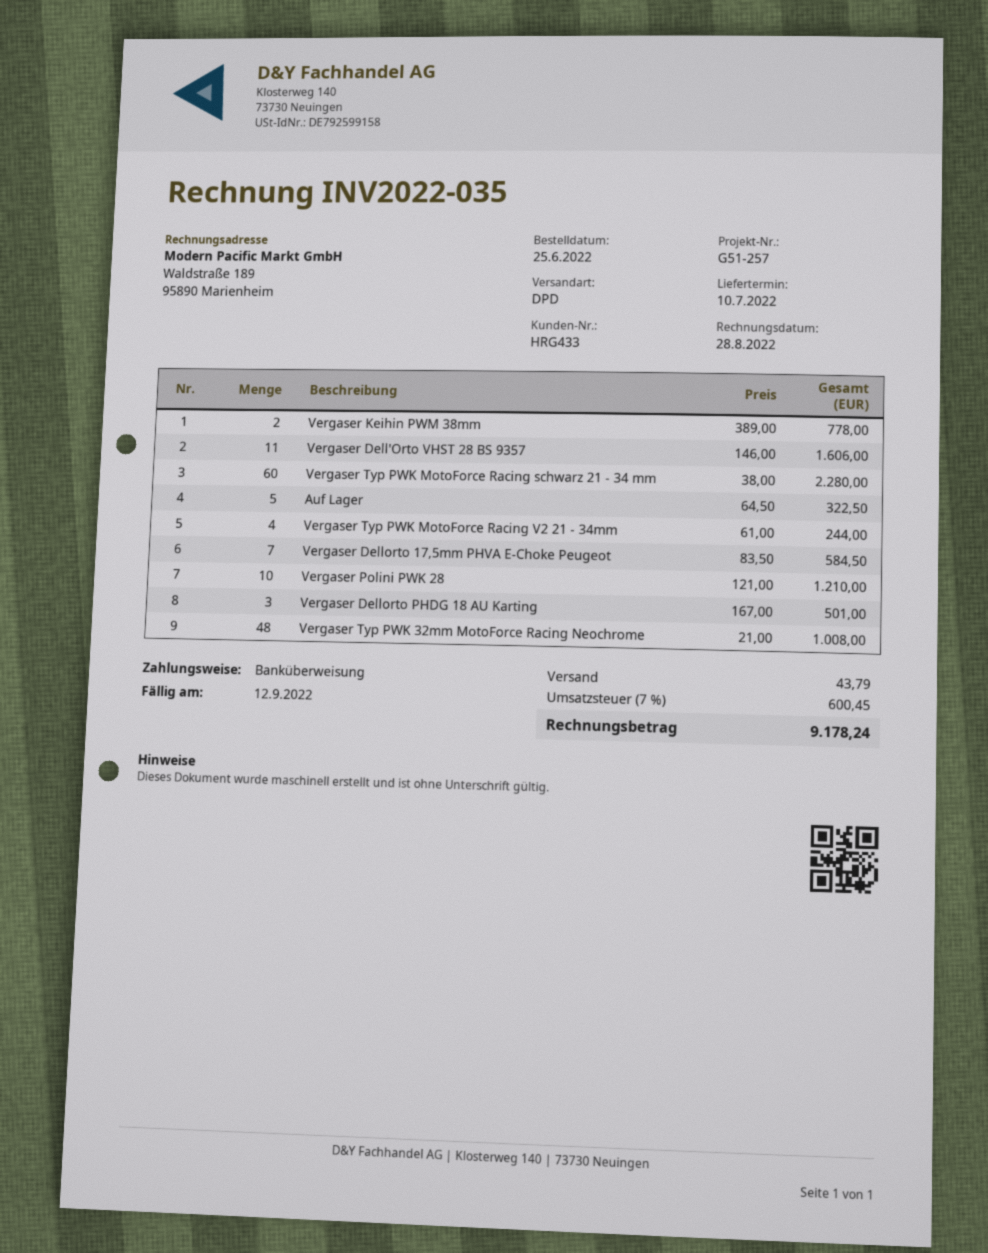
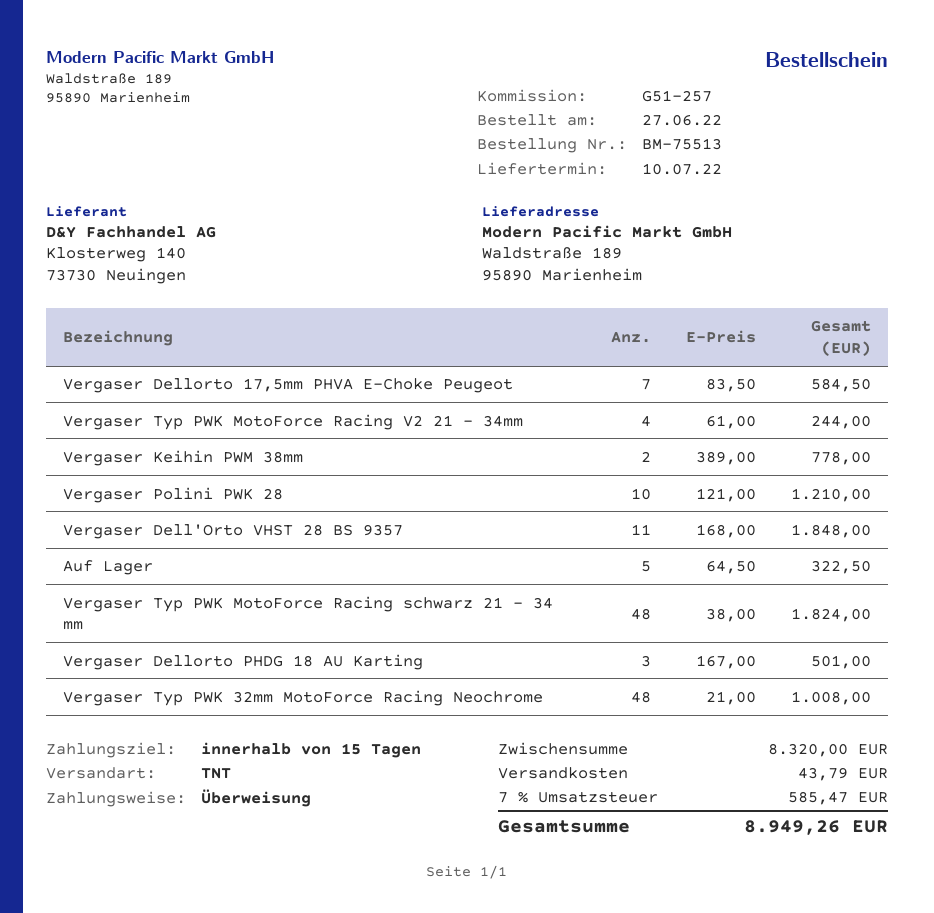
order date: 2022-06-25 -> 2022-06-27
shipping method: DPD -> TNT
Vergaser Dell'Orto VHST 28 BS 9357: 11 x 146.00 = 1606.00 -> 11 x 168.00 = 1848.00
Vergaser Typ PWK MotoForce Racing schwarz 21 - 34 mm: 60 x 38.00 = 2280.00 -> 48 x 38.00 = 1824.00
tax: 7% = 600.45 -> 7% = 585.47
total: 9178.24 -> 8949.26

